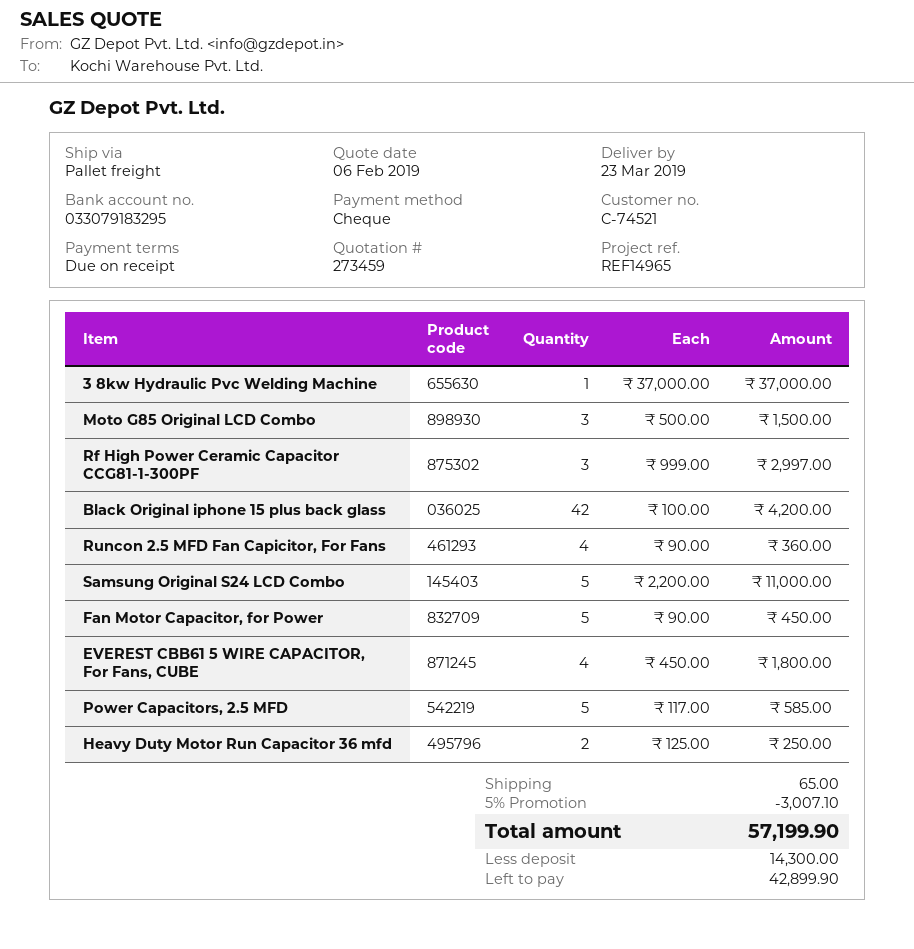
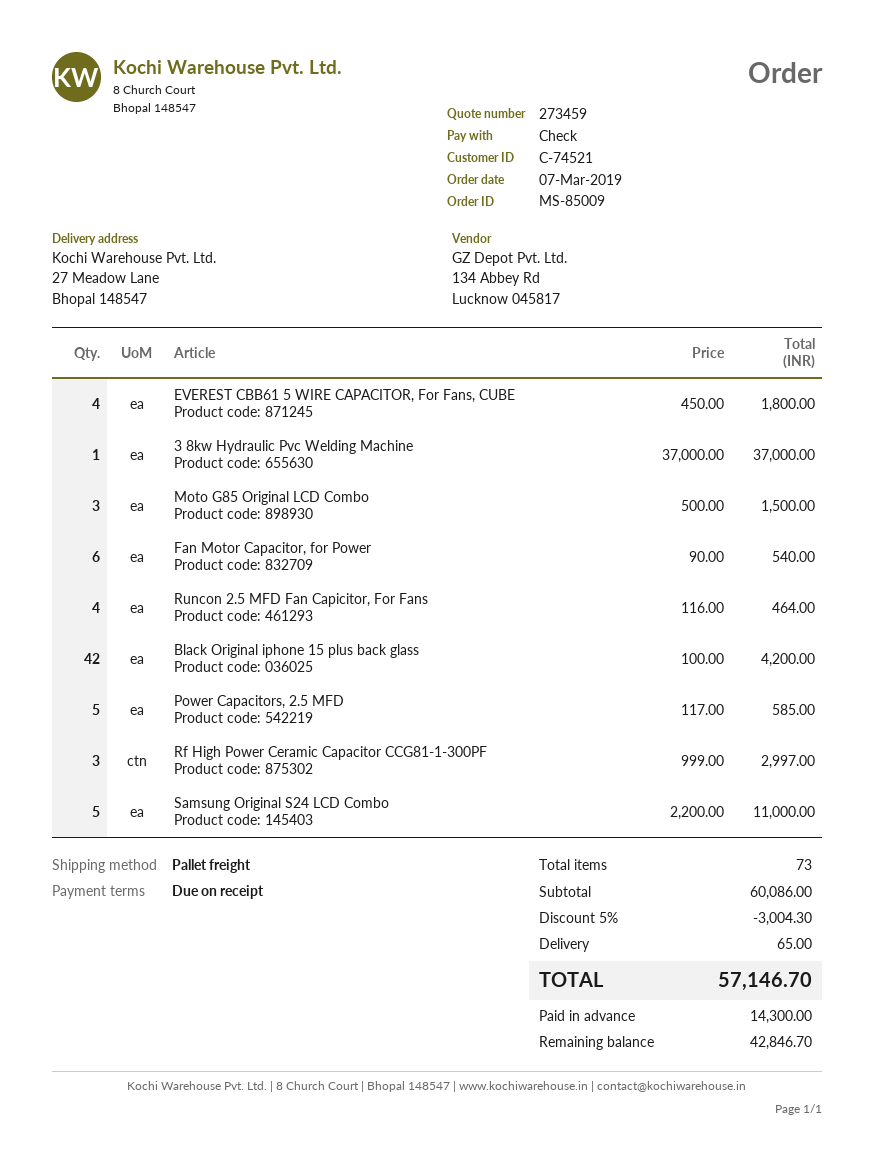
Runcon 2.5 MFD Fan Capicitor, For Fans: 4 x 90.00 = 360.00 -> 4 x 116.00 = 464.00
Fan Motor Capacitor, for Power: 5 x 90.00 = 450.00 -> 6 x 90.00 = 540.00
Heavy Duty Motor Run Capacitor 36 mfd: 2 x 125.00 = 250.00 -> none
discount: 5% = 3007.10 -> 5% = 3004.30
total: 57199.90 -> 57146.70
balance: 42899.90 -> 42846.70

